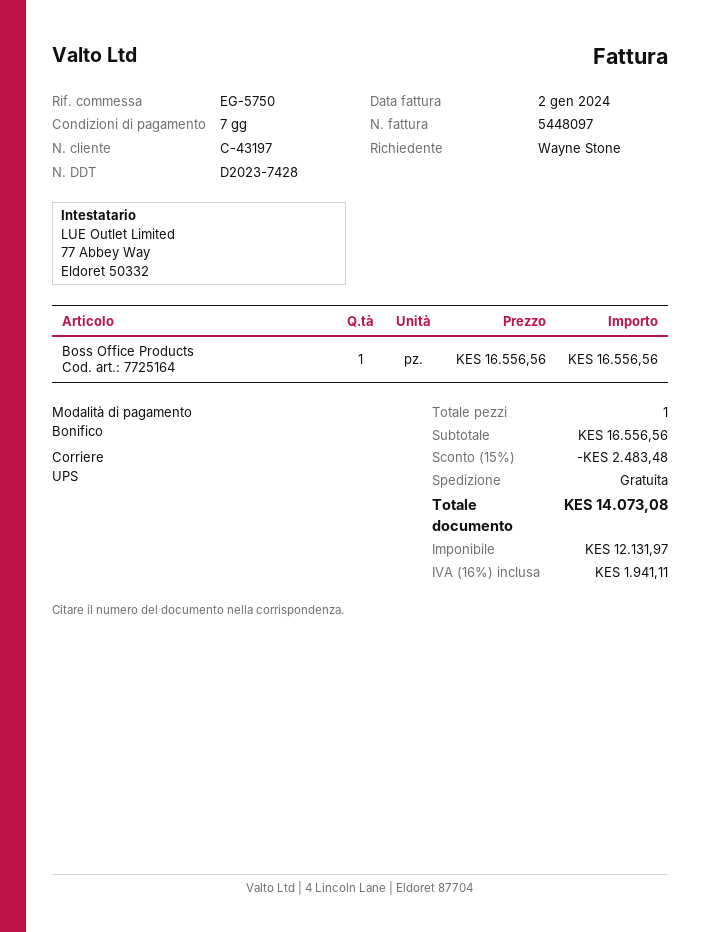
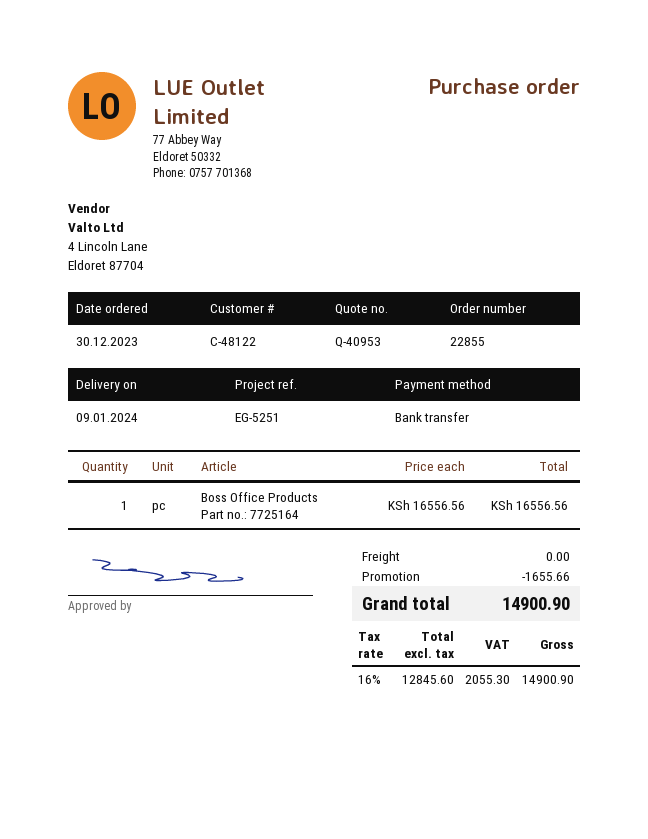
customer number: C-43197 -> C-48122
reference: EG-5750 -> EG-5251
discount: 2483.48 -> 1655.66
net: 12131.97 -> 12845.60
tax: 16% = 1941.11 -> 16% = 2055.30
total: 14073.08 -> 14900.90

